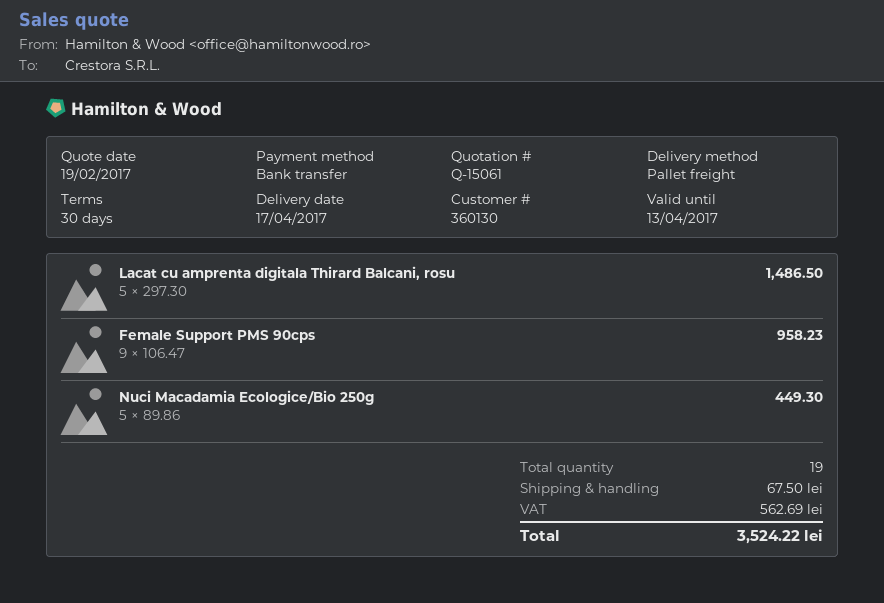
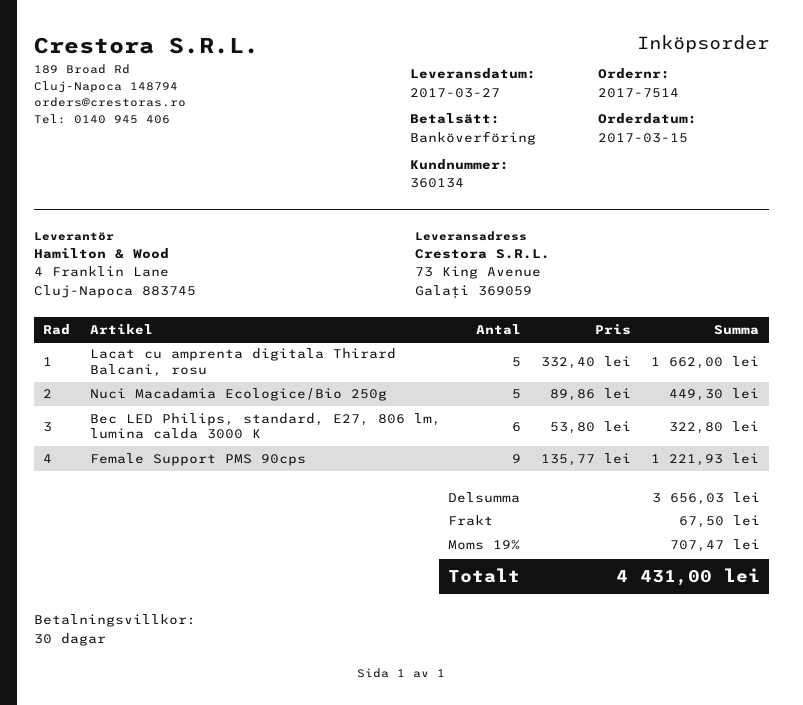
delivery date: 2017-04-17 -> 2017-03-27
customer number: 360130 -> 360134
Lacat cu amprenta digitala Thirard Balcani, rosu: 5 x 297.30 = 1486.50 -> 5 x 332.40 = 1662.00
Female Support PMS 90cps: 9 x 106.47 = 958.23 -> 9 x 135.77 = 1221.93
Bec LED Philips, standard, E27, 806 lm, lumina calda 3000 K: none -> 6 x 53.80 = 322.80
tax: 562.69 -> 707.47
total: 3524.22 -> 4431.00

